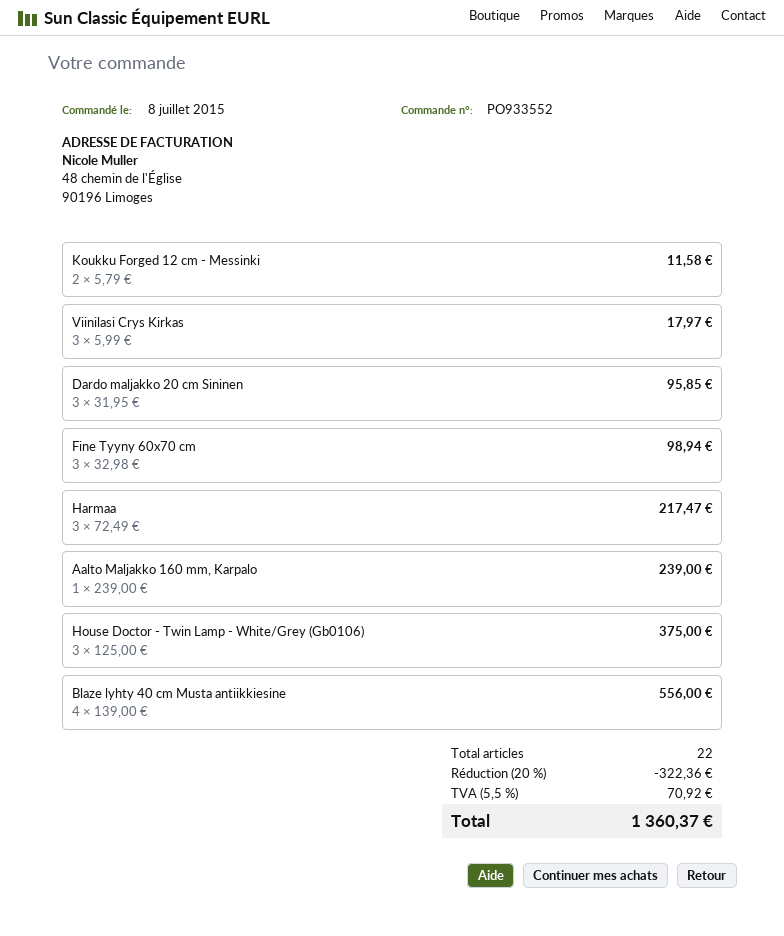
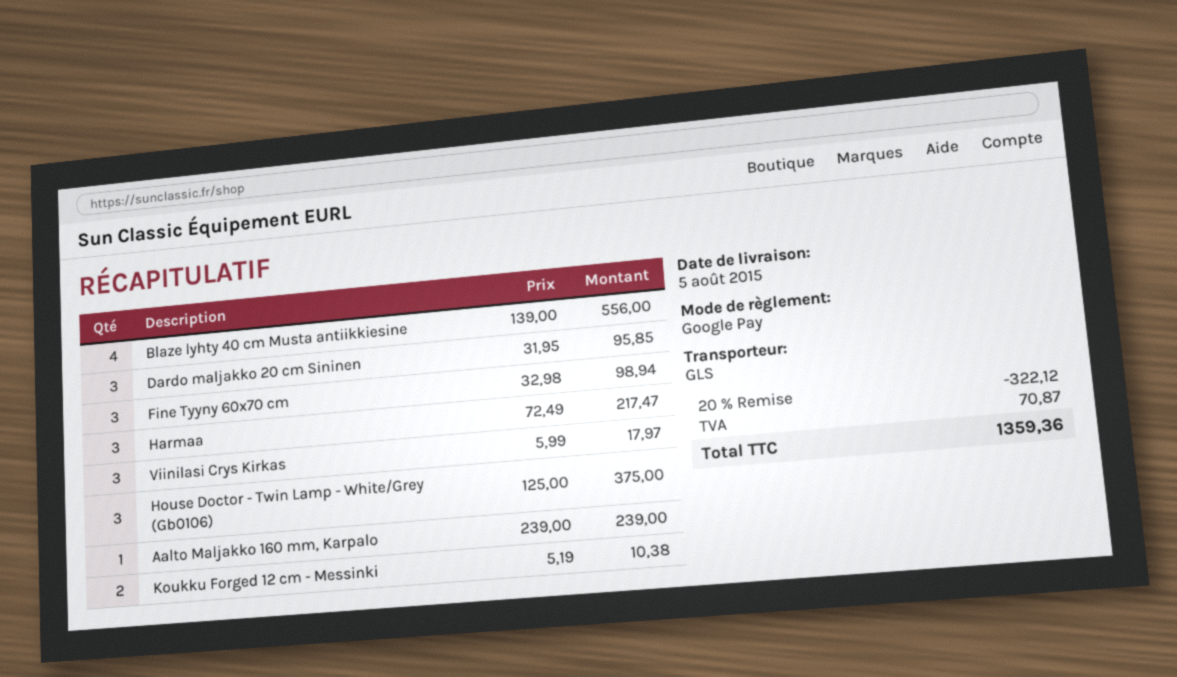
Koukku Forged 12 cm - Messinki: 2 x 5.79 = 11.58 -> 2 x 5.19 = 10.38
discount: 20% = 322.36 -> 20% = 322.12
tax: 70.92 -> 70.87
total: 1360.37 -> 1359.36

